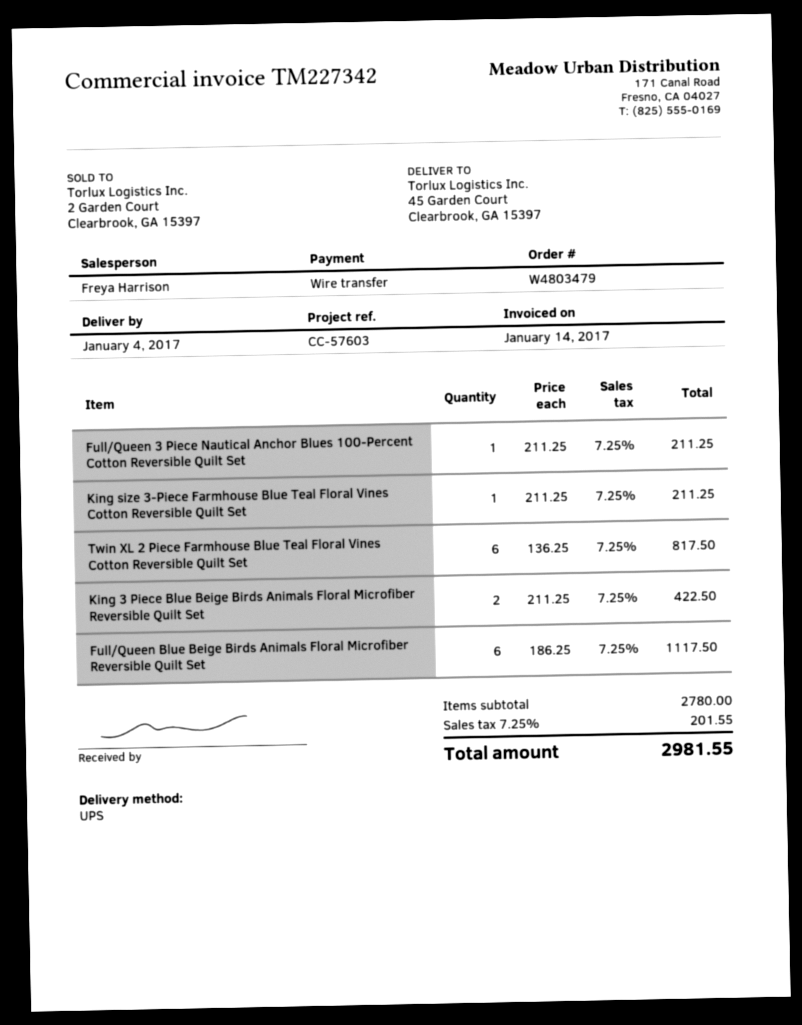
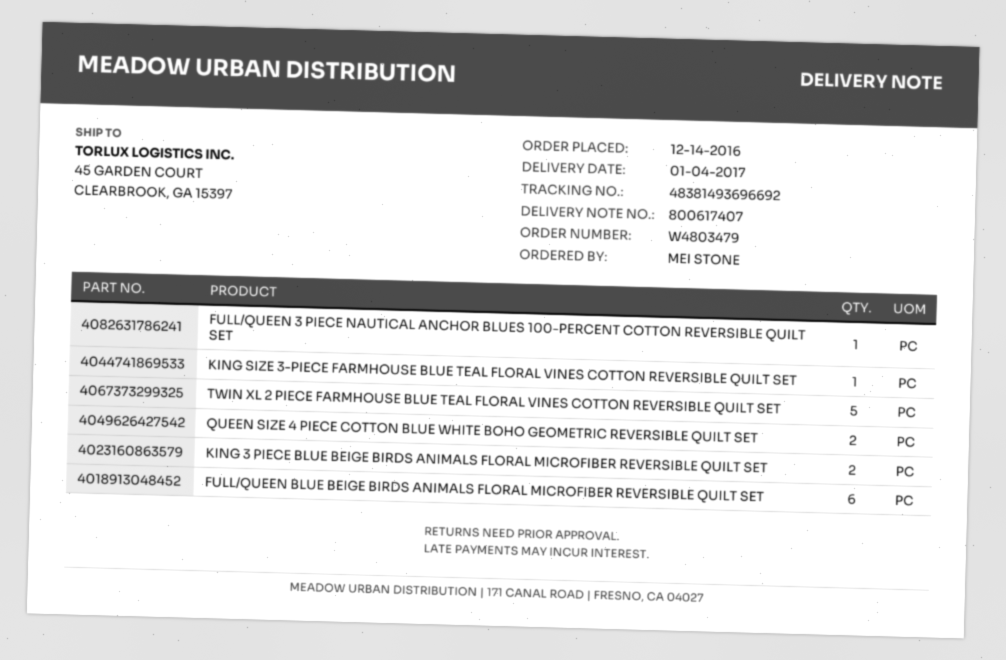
Twin XL 2 Piece Farmhouse Blue Teal Floral Vines Cotton Reversible Quilt Set: 6 -> 5
QUEEN SIZE 4 PIECE COTTON BLUE WHITE BOHO GEOMETRIC REVERSIBLE QUILT SET: none -> 2

